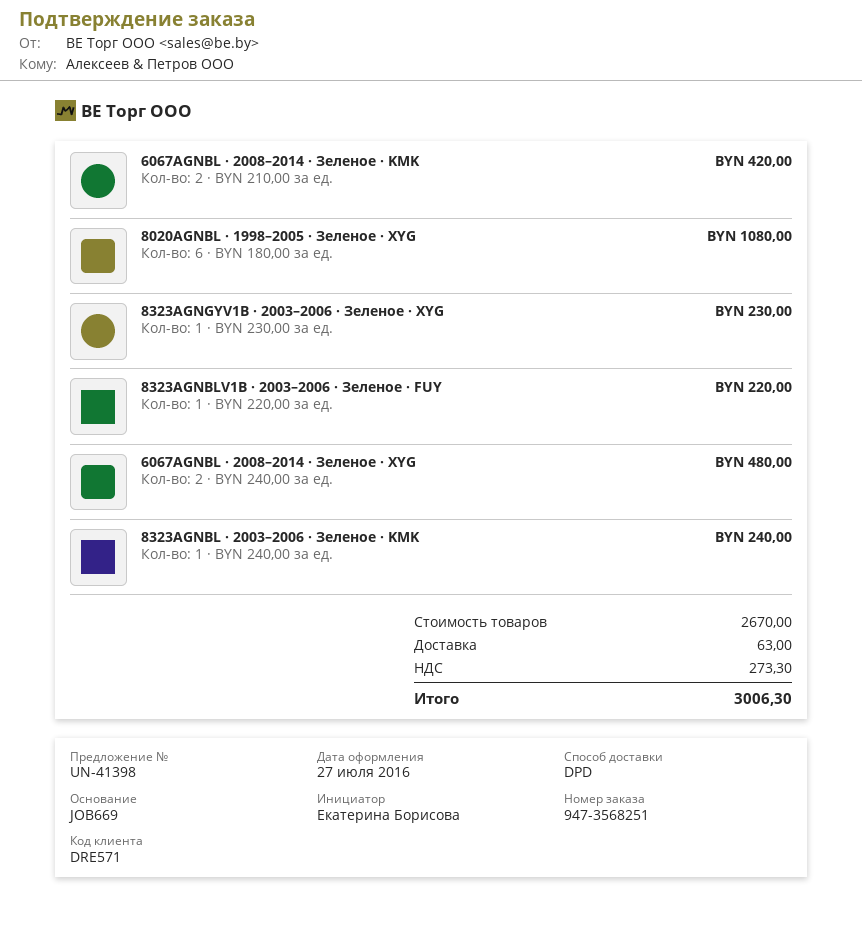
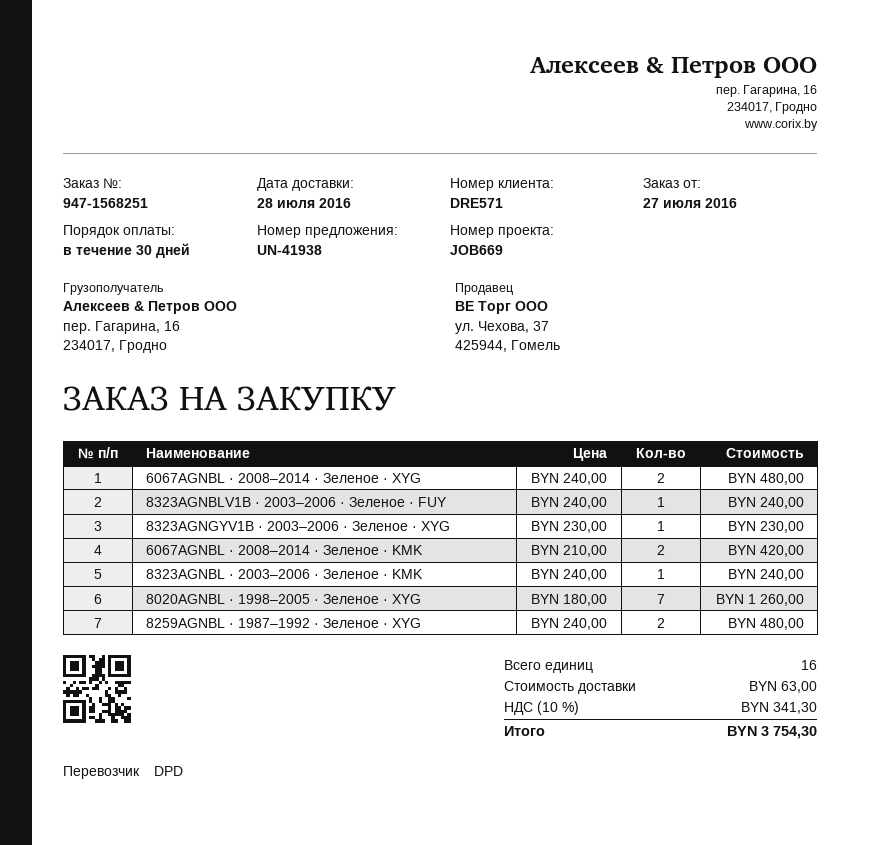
quote number: UN-41398 -> UN-41938
order number: 947-3568251 -> 947-1568251
8020AGNBL · 1998–2005 · Зеленое · XYG: 6 x 180.00 = 1080.00 -> 7 x 180.00 = 1260.00
8323AGNBLV1B · 2003–2006 · Зеленое · FUY: 1 x 220.00 = 220.00 -> 1 x 240.00 = 240.00
8259AGNBL · 1987–1992 · Зеленое · XYG: none -> 2 x 240.00 = 480.00
tax: 273.30 -> 341.30
total: 3006.30 -> 3754.30

